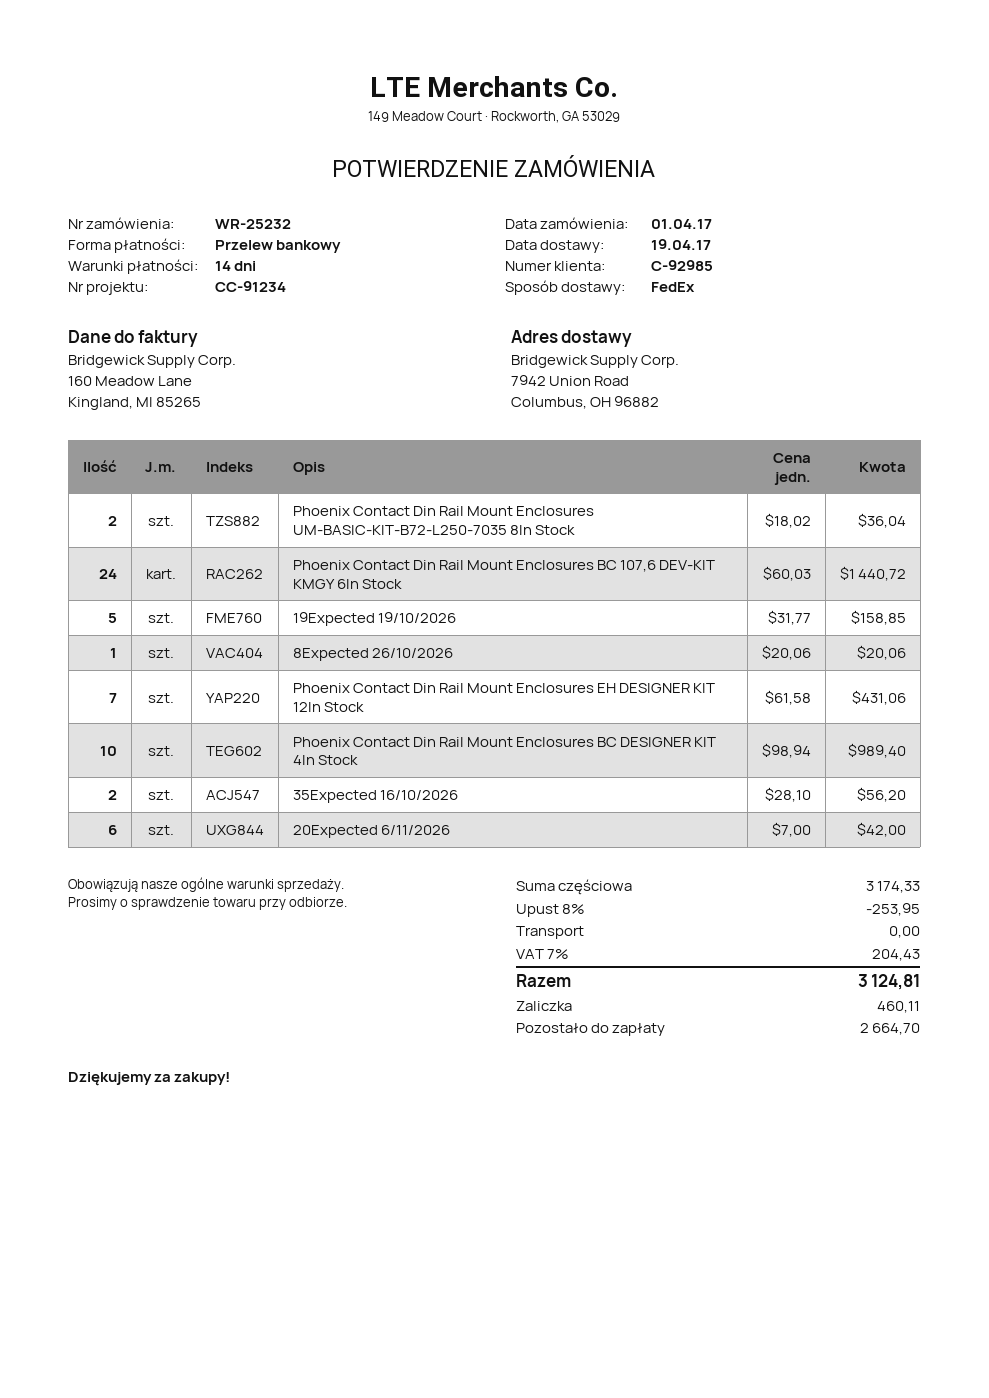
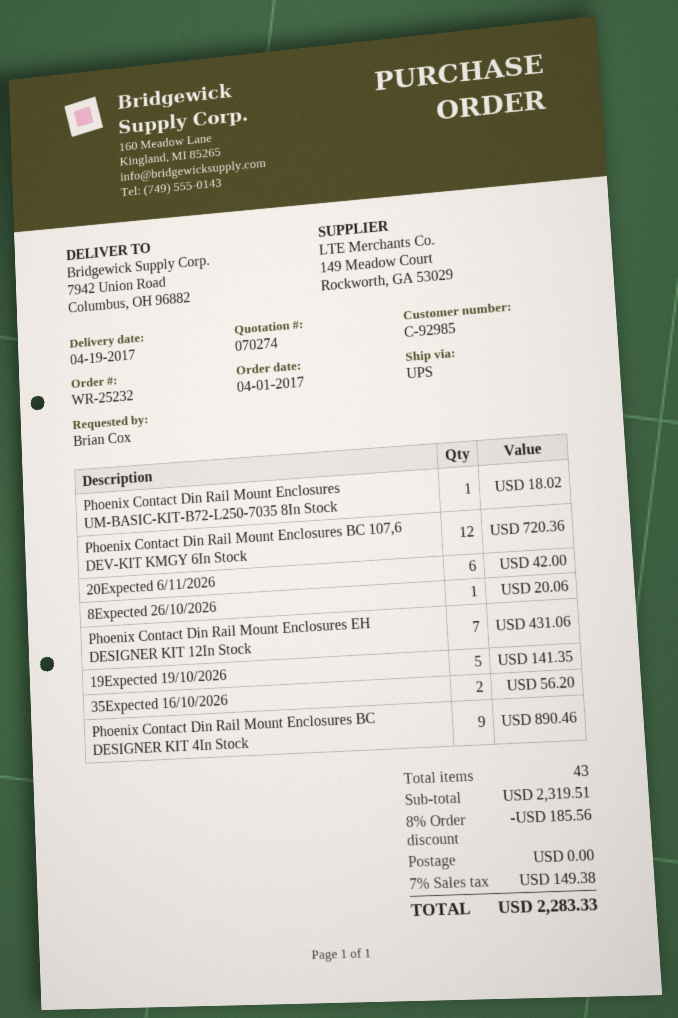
shipping method: FedEx -> UPS
Phoenix Contact Din Rail Mount Enclosures UM-BASIC-KIT-B72-L250-7035 8In Stock: 2 for 36.04 -> 1 for 18.02
Phoenix Contact Din Rail Mount Enclosures BC 107,6 DEV-KIT KMGY 6In Stock: 24 for 1440.72 -> 12 for 720.36
19Expected 19/10/2026: 5 for 158.85 -> 5 for 141.35
Phoenix Contact Din Rail Mount Enclosures BC DESIGNER KIT 4In Stock: 10 for 989.40 -> 9 for 890.46
subtotal: 3174.33 -> 2319.51
discount: 8% = 253.95 -> 8% = 185.56
tax: 7% = 204.43 -> 7% = 149.38
total: 3124.81 -> 2283.33

